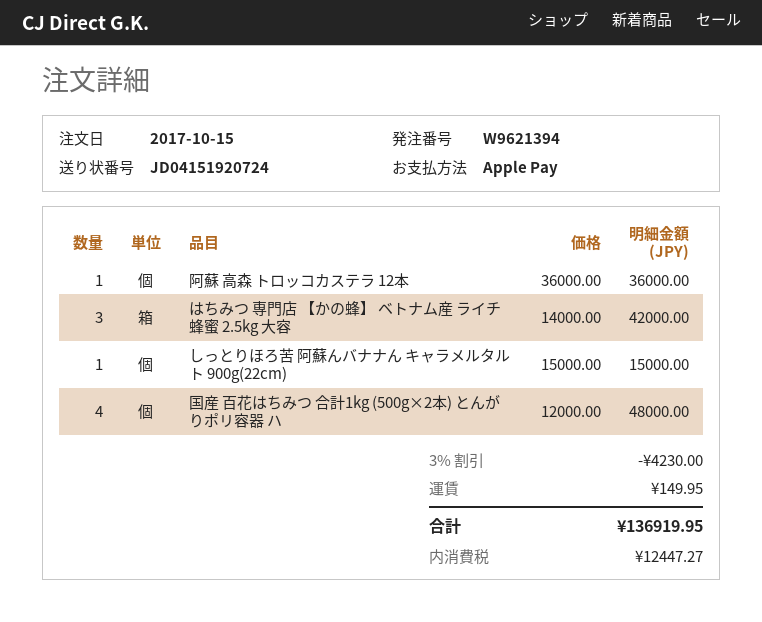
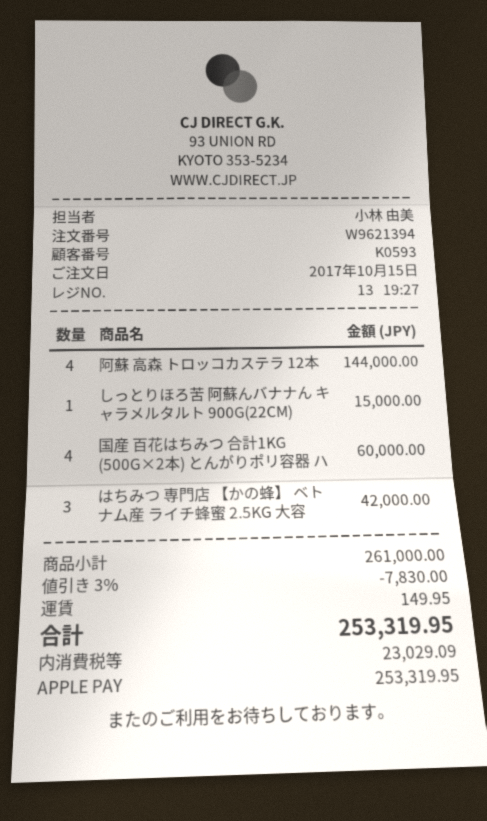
阿蘇 高森 トロッコカステラ 12本: 1 for 36000.00 -> 4 for 144000.00
国産 百花はちみつ 合計1kg (500g×2本) とんがりポリ容器 ハ: 4 for 48000.00 -> 4 for 60000.00
discount: 3% = 4230.00 -> 3% = 7830.00
tax: 12447.27 -> 23029.09
total: 136919.95 -> 253319.95

